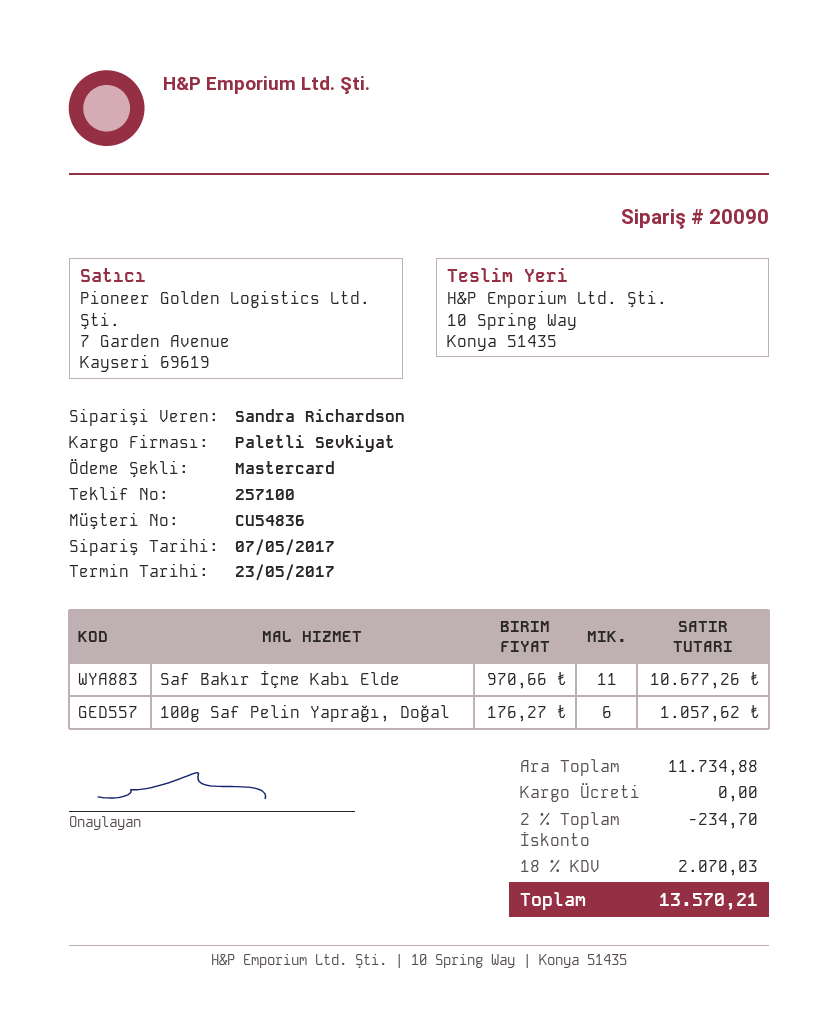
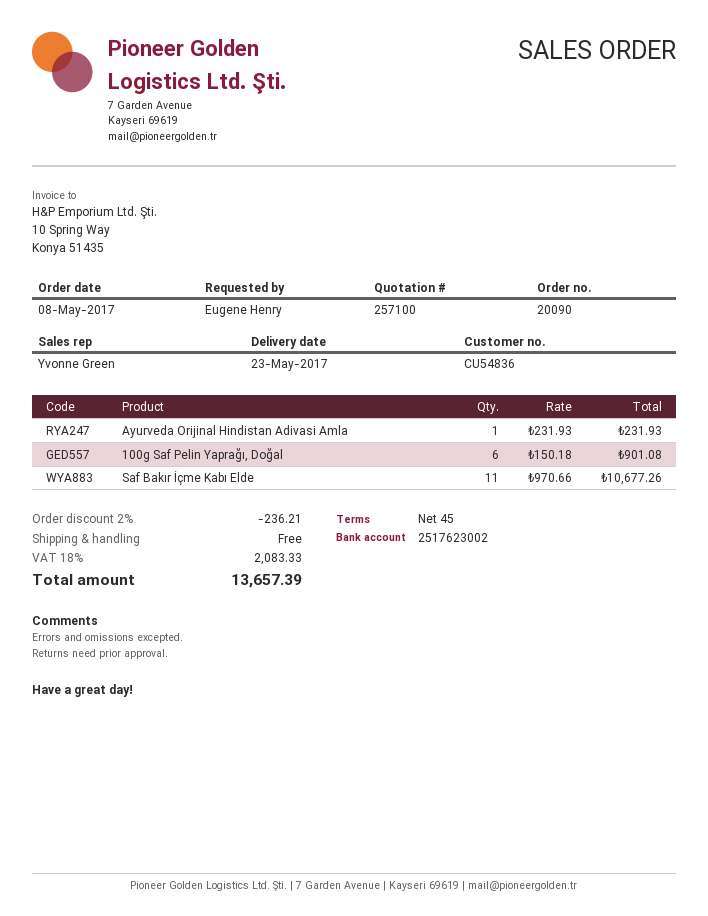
order date: 2017-05-07 -> 2017-05-08
ordered by: Sandra Richardson -> Eugene Henry
100g Saf Pelin Yaprağı, Doğal: 6 x 176.27 = 1057.62 -> 6 x 150.18 = 901.08
Ayurveda Orijinal Hindistan Adivasi Amla: none -> 1 x 231.93 = 231.93
discount: 2% = 234.70 -> 2% = 236.21
tax: 18% = 2070.03 -> 18% = 2083.33
total: 13570.21 -> 13657.39

